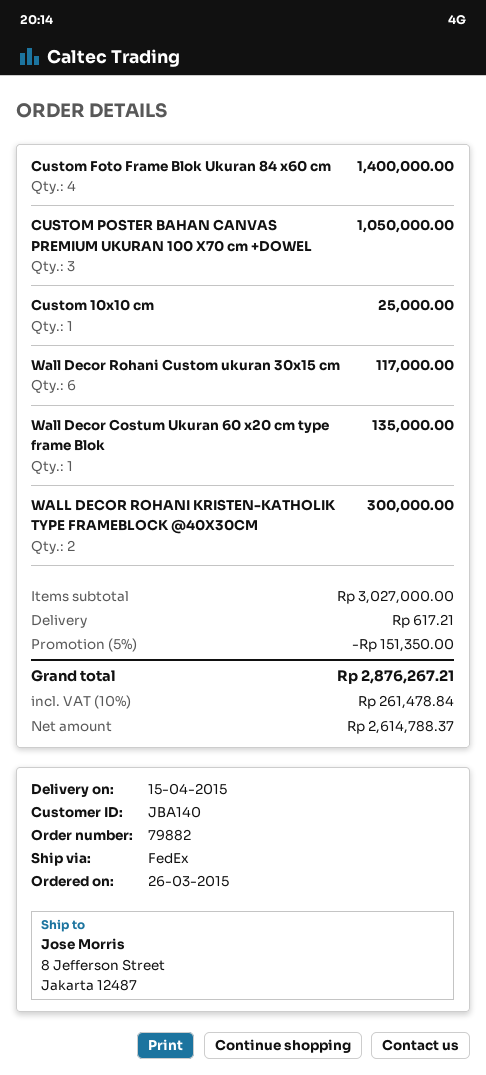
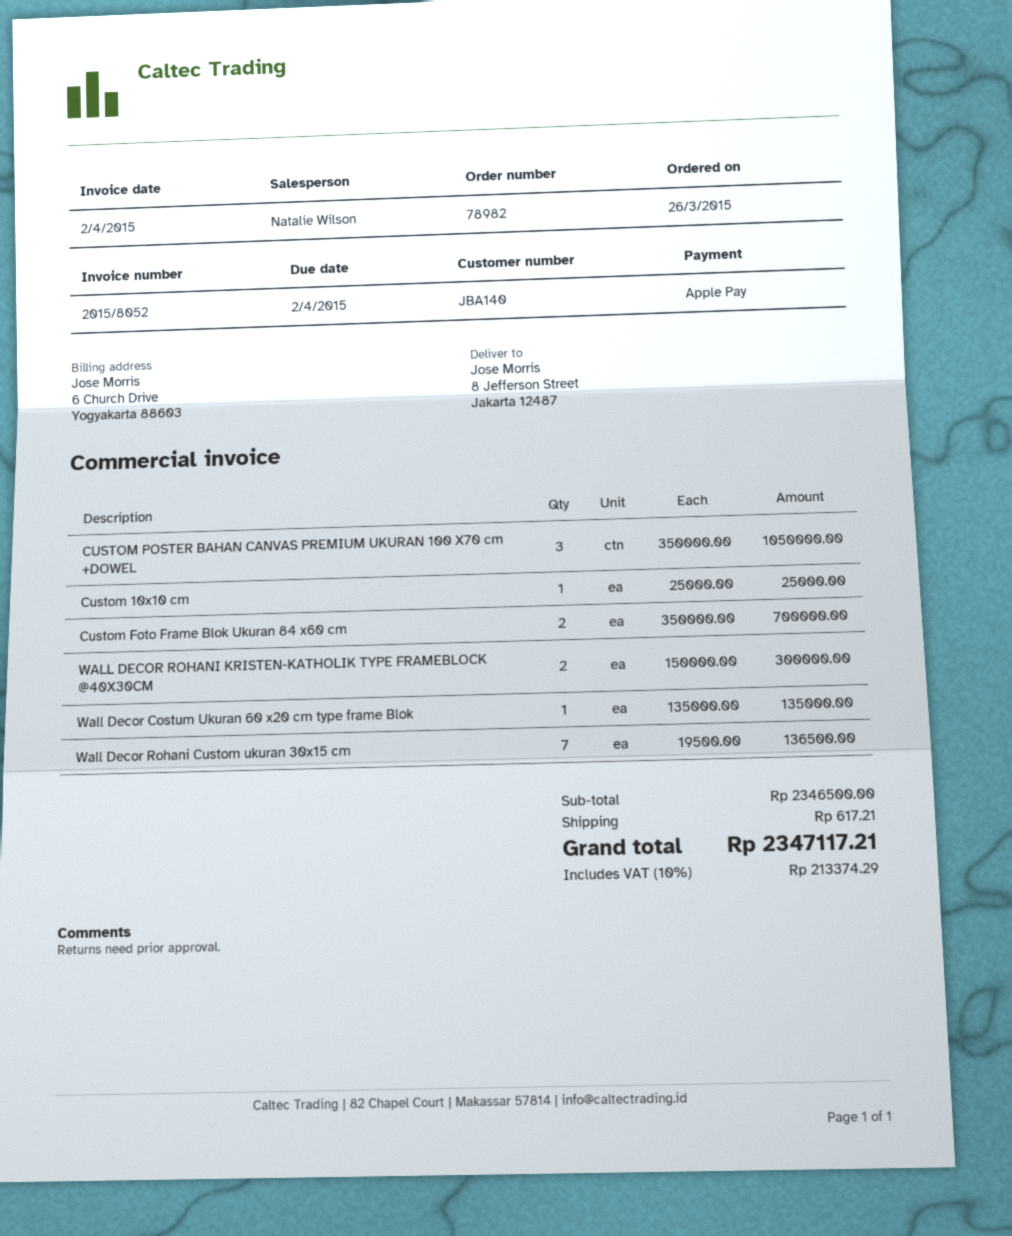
order number: 79882 -> 78982
Custom Foto Frame Blok Ukuran 84 x60 cm: 4 for 1400000.00 -> 2 for 700000.00
Wall Decor Rohani Custom ukuran 30x15 cm: 6 for 117000.00 -> 7 for 136500.00
subtotal: 3027000.00 -> 2346500.00
discount: 5% = 151350.00 -> none
tax: 10% = 261478.84 -> 10% = 213374.29
total: 2876267.21 -> 2347117.21

